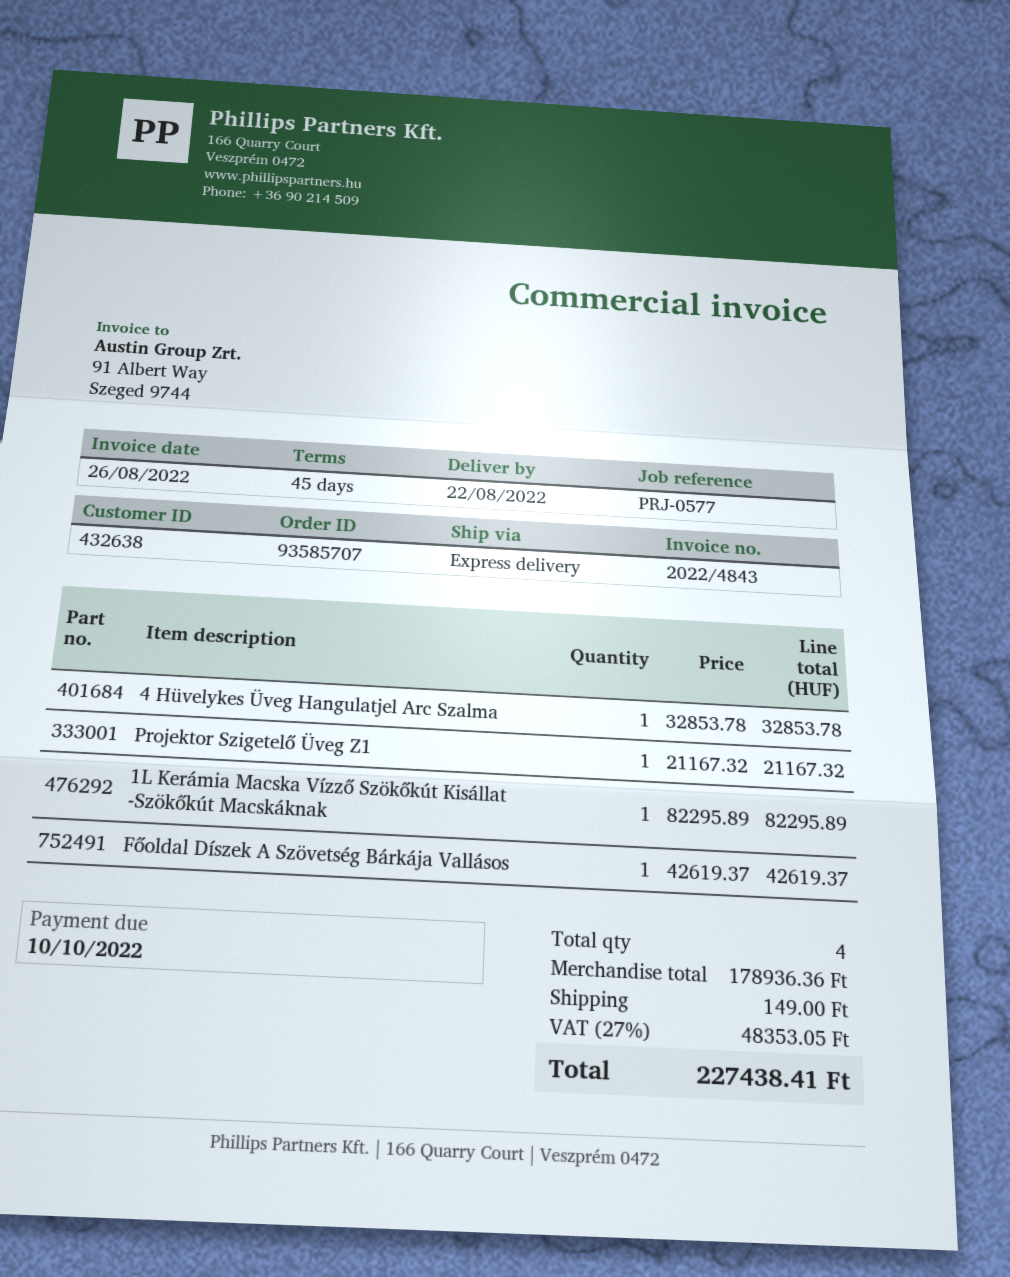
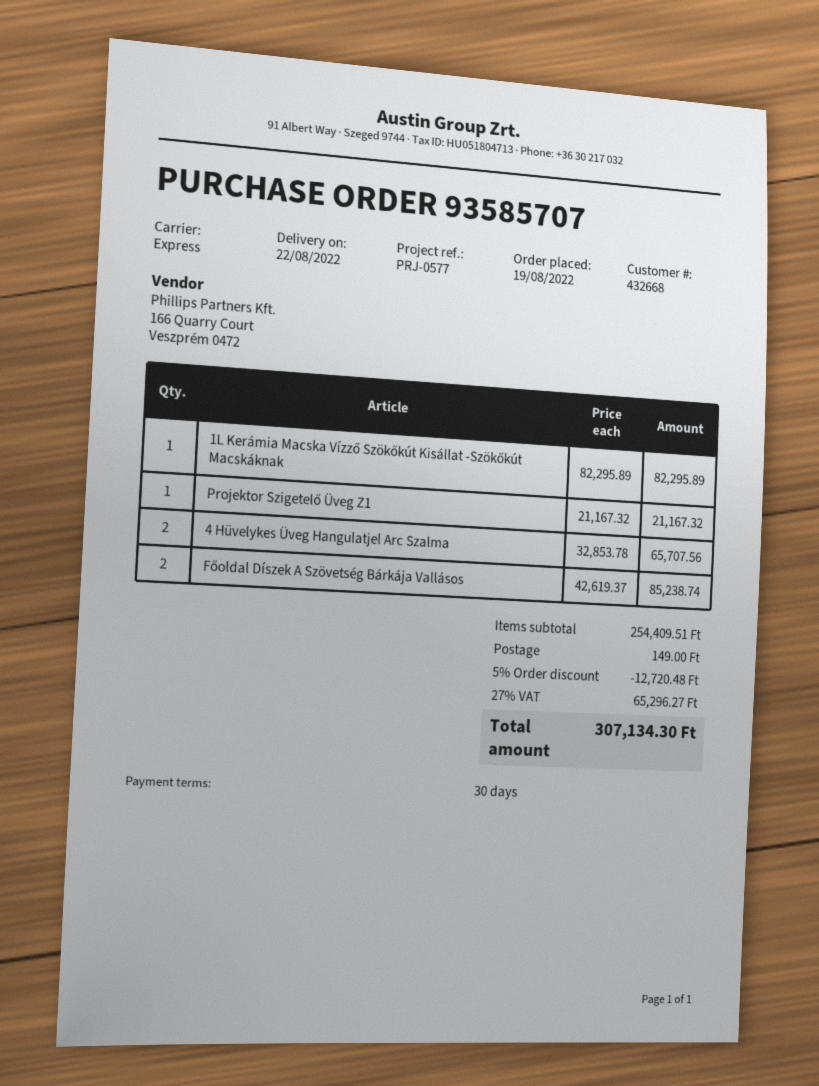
payment terms: 45 days -> 30 days
customer number: 432638 -> 432668
4 Hüvelykes Üveg Hangulatjel Arc Szalma: 1 x 32853.78 = 32853.78 -> 2 x 32853.78 = 65707.56
Főoldal Díszek A Szövetség Bárkája Vallásos: 1 x 42619.37 = 42619.37 -> 2 x 42619.37 = 85238.74
subtotal: 178936.36 -> 254409.51
discount: none -> 5% = 12720.48
tax: 27% = 48353.05 -> 27% = 65296.27
total: 227438.41 -> 307134.30

